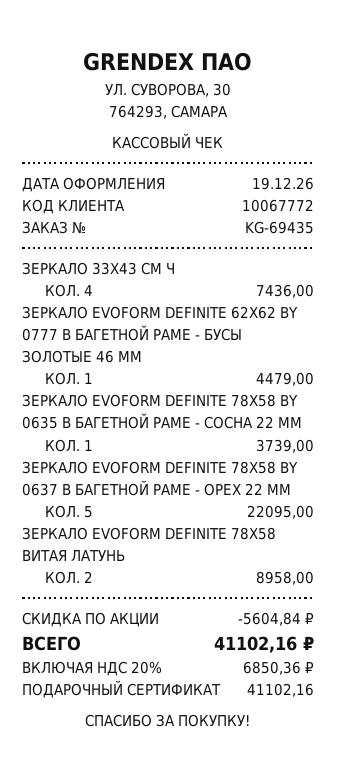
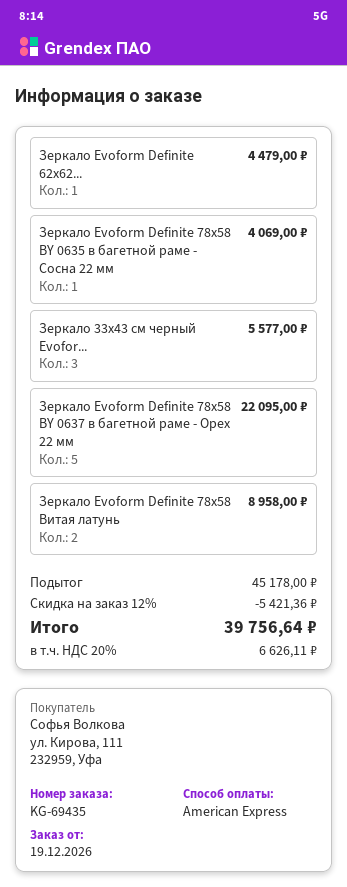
payment method: gift card -> American Express
ЗЕРКАЛО 33Х43 СМ Ч: 4 for 7436.00 -> 3 for 5577.00
ЗЕРКАЛО EVOFORM DEFINITE 78Х58 BY 0635 В БАГЕТНОЙ РАМЕ - СОСНА 22 ММ: 1 for 3739.00 -> 1 for 4069.00
discount: 5604.84 -> 5421.36
tax: 20% = 6850.36 -> 20% = 6626.11
total: 41102.16 -> 39756.64

